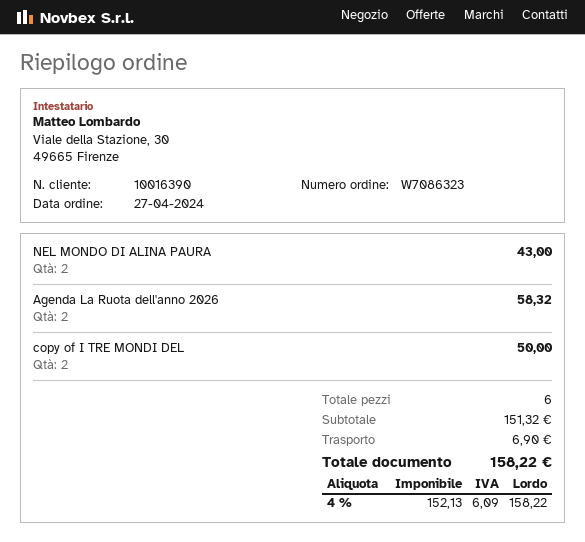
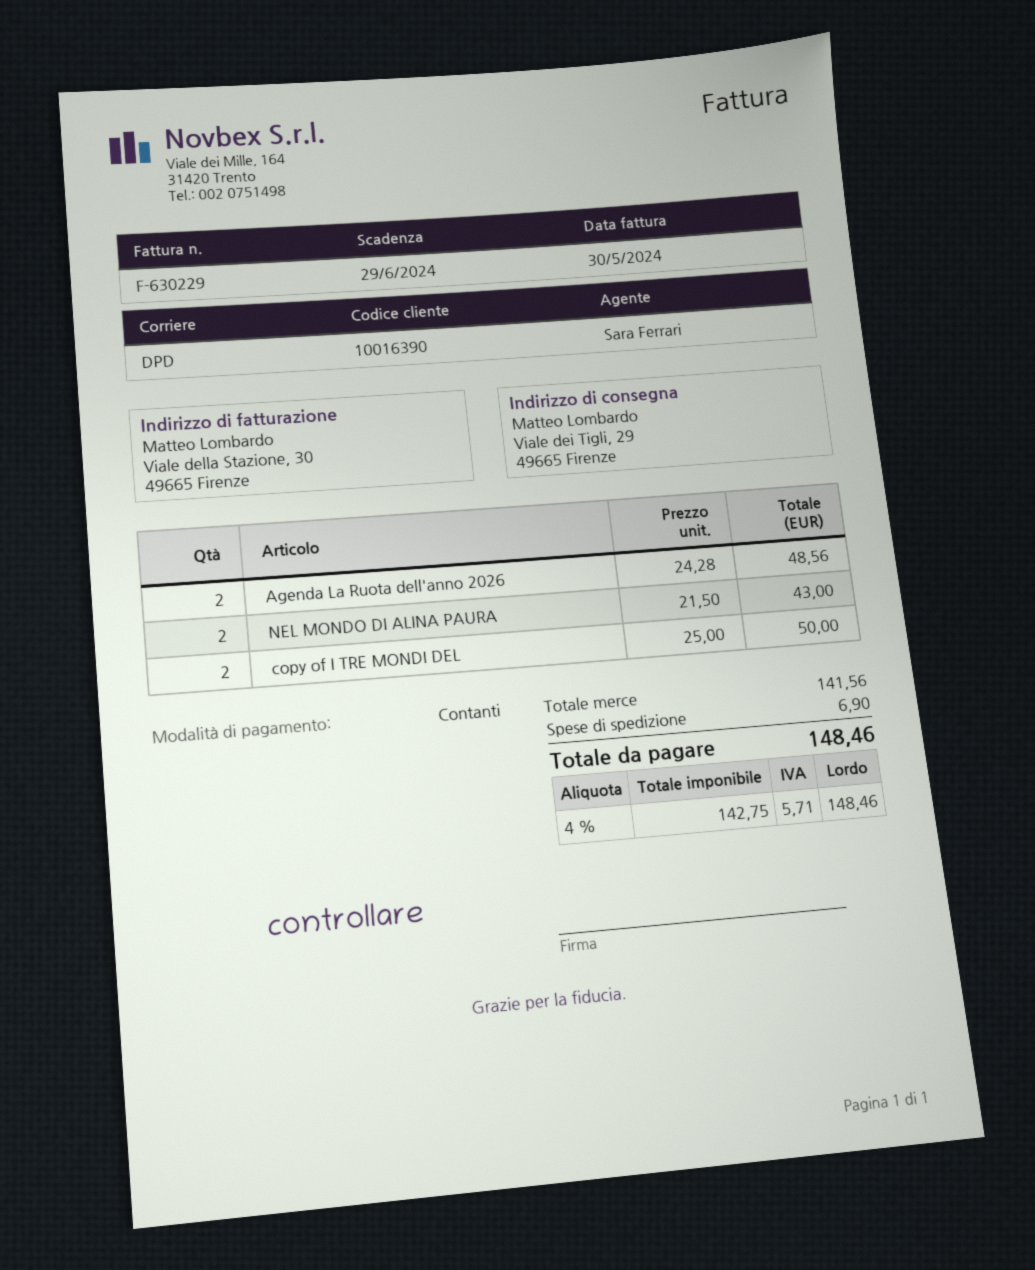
Agenda La Ruota dell'anno 2026: 2 for 58.32 -> 2 for 48.56
subtotal: 151.32 -> 141.56
net: 152.13 -> 142.75
tax: 4% = 6.09 -> 4% = 5.71
total: 158.22 -> 148.46

